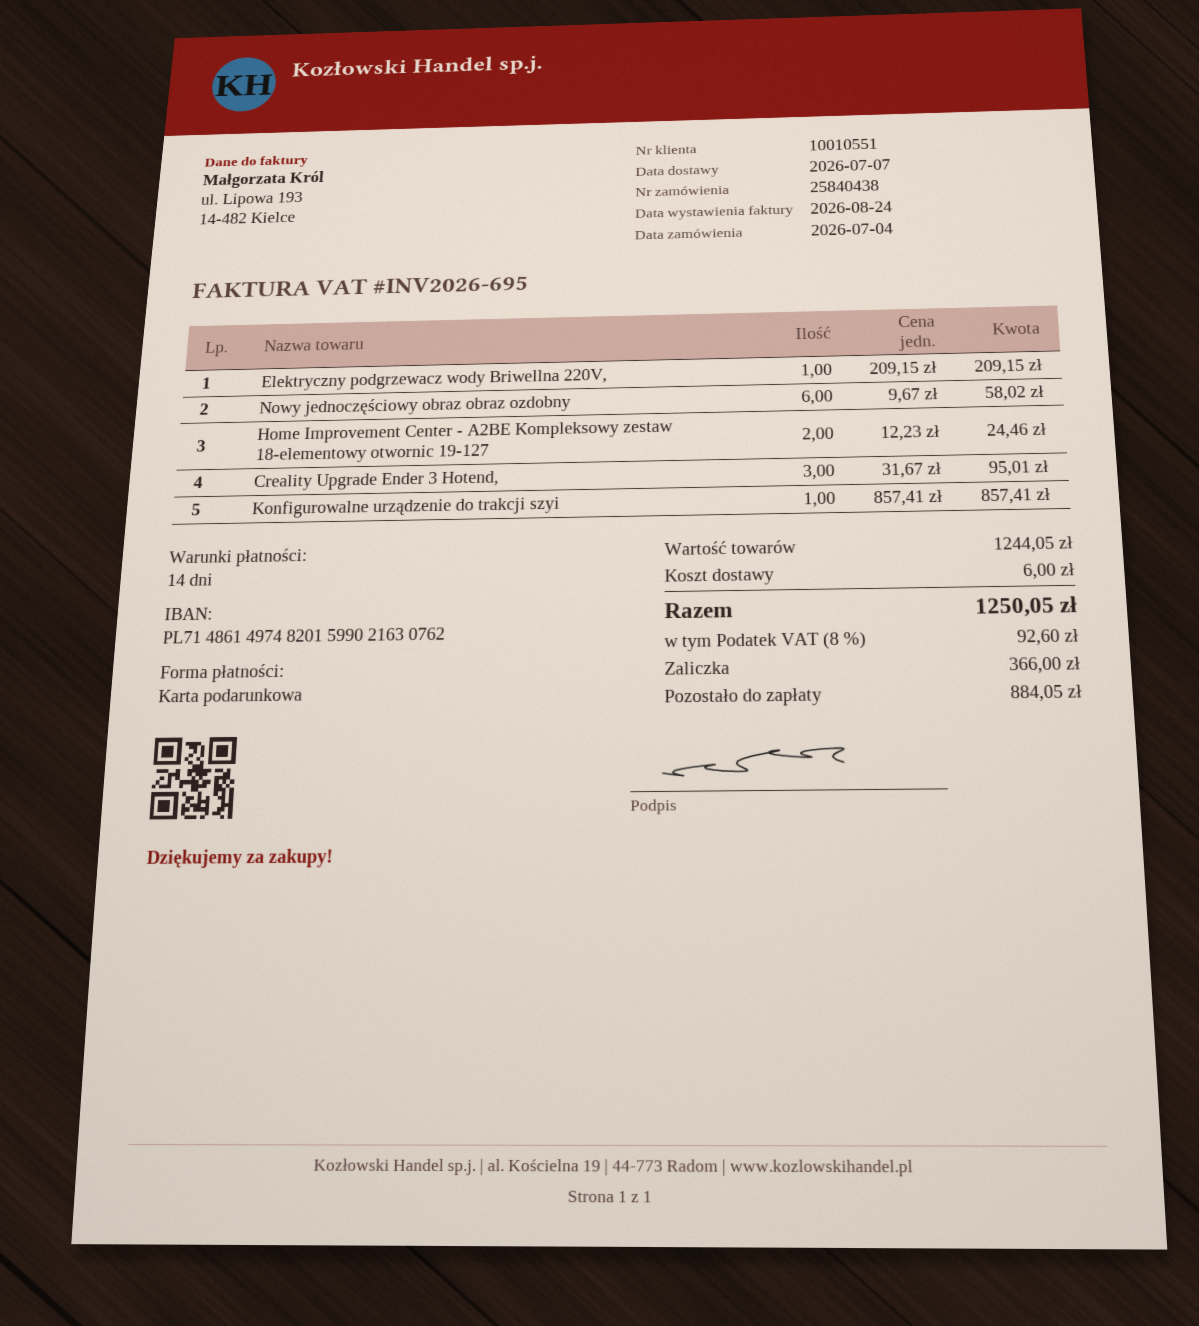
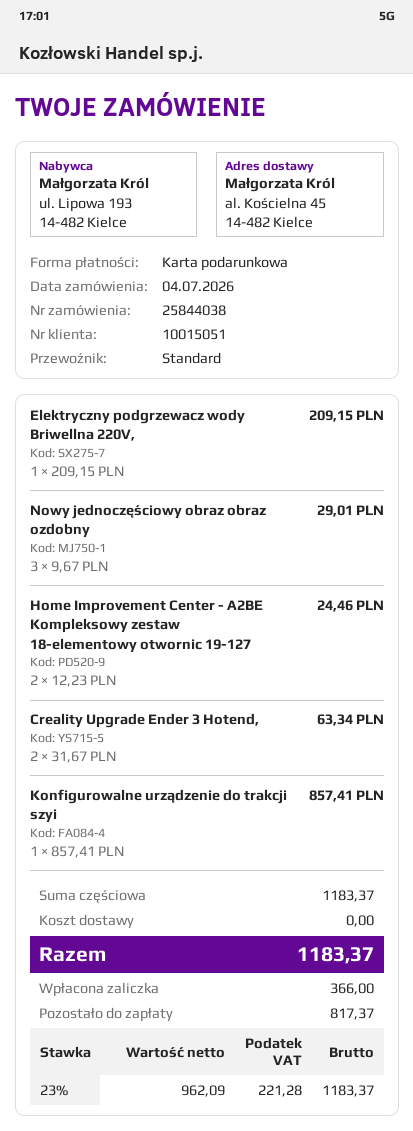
order number: 25840438 -> 25844038
customer number: 10010551 -> 10015051
Nowy jednoczęściowy obraz obraz ozdobny: 6 x 9.67 = 58.02 -> 3 x 9.67 = 29.01
Creality Upgrade Ender 3 Hotend,: 3 x 31.67 = 95.01 -> 2 x 31.67 = 63.34
subtotal: 1244.05 -> 1183.37
shipping: 6.00 -> 0.00
tax: 8% = 92.60 -> 23% = 221.28
total: 1250.05 -> 1183.37
balance: 884.05 -> 817.37

